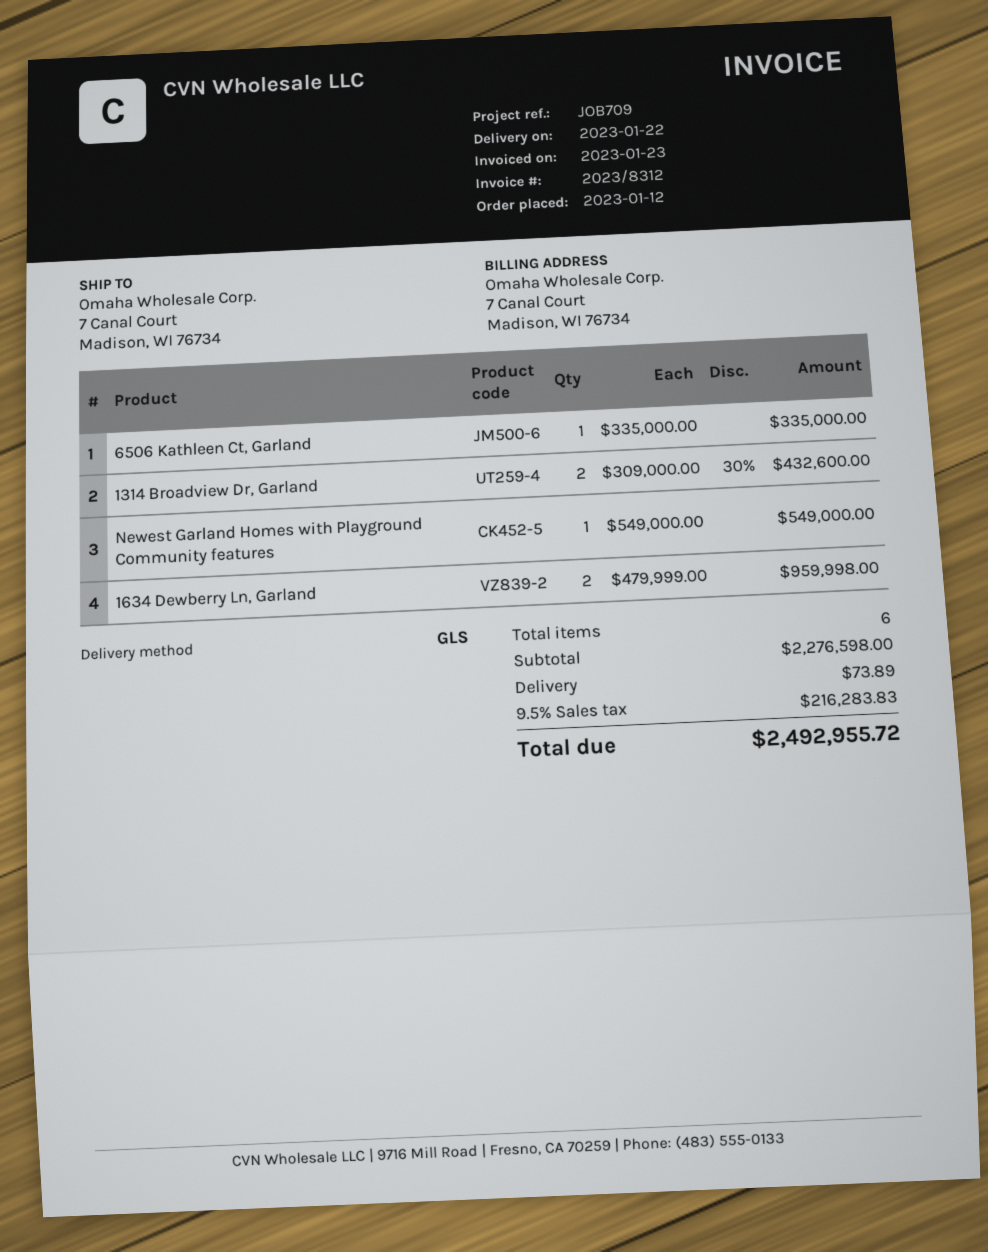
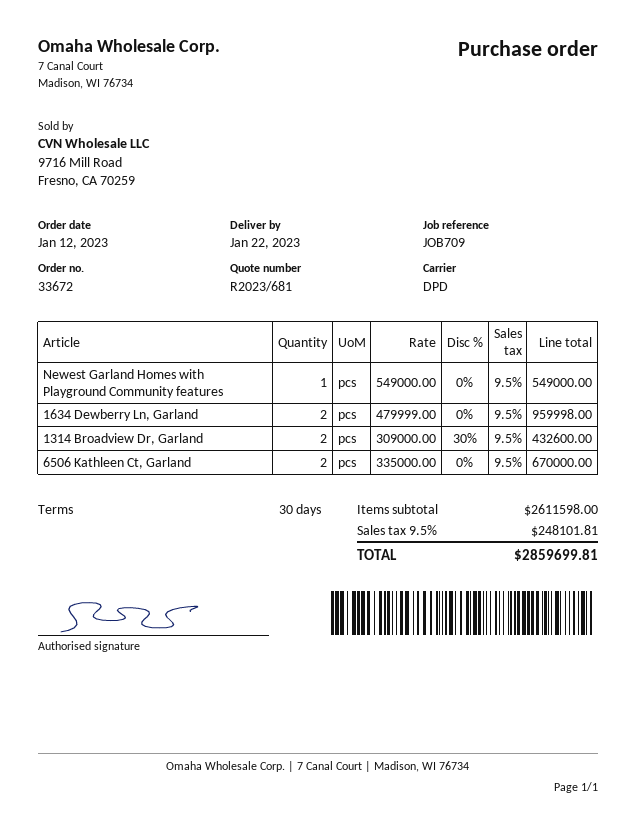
shipping method: GLS -> DPD
6506 Kathleen Ct, Garland: 1 x 335000.00 = 335000.00 -> 2 x 335000.00 = 670000.00
subtotal: 2276598.00 -> 2611598.00
shipping: 73.89 -> none
tax: 9.5% = 216283.83 -> 9.5% = 248101.81
total: 2492955.72 -> 2859699.81

